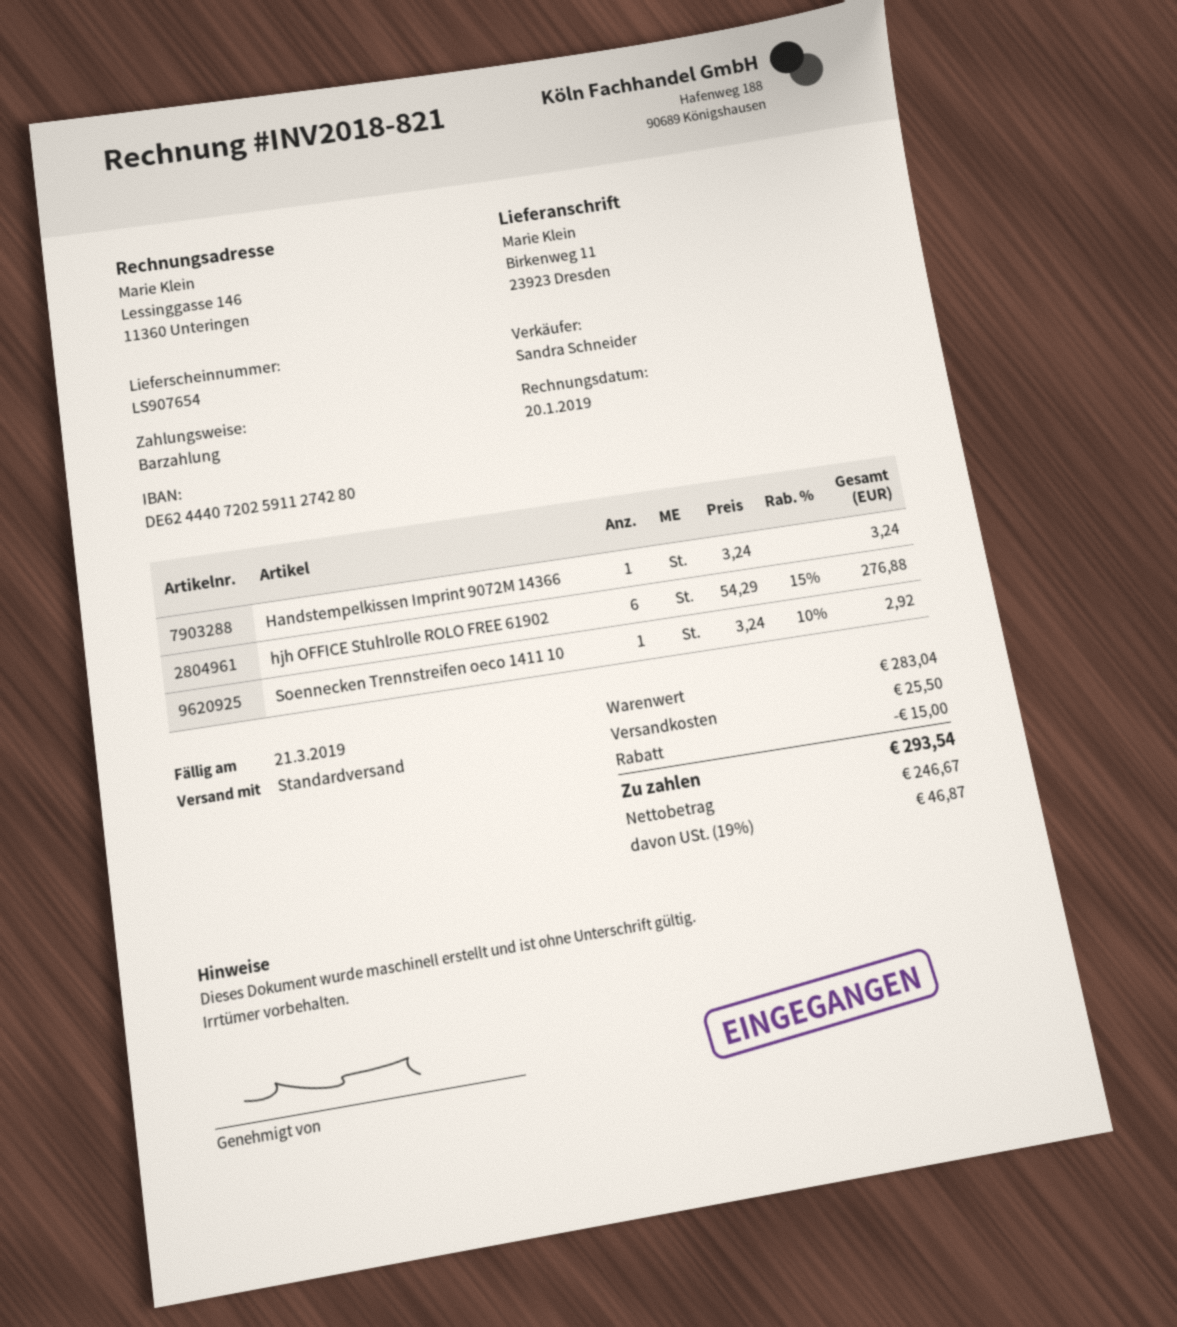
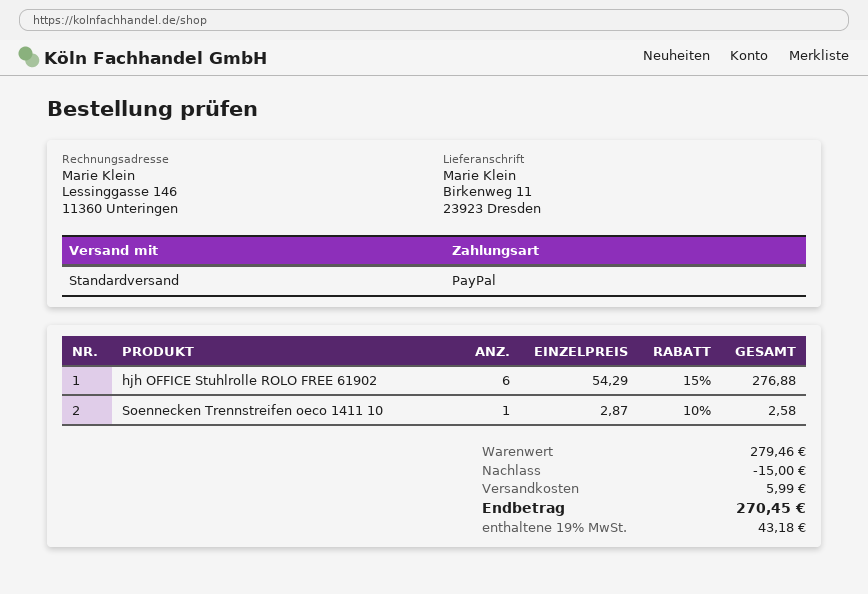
payment method: cash -> PayPal
Handstempelkissen Imprint 9072M 14366: 1 x 3.24 = 3.24 -> none
Soennecken Trennstreifen oeco 1411 10: 1 x 3.24 - 10% = 2.92 -> 1 x 2.87 - 10% = 2.58
subtotal: 283.04 -> 279.46
shipping: 25.50 -> 5.99
tax: 19% = 46.87 -> 19% = 43.18
total: 293.54 -> 270.45

